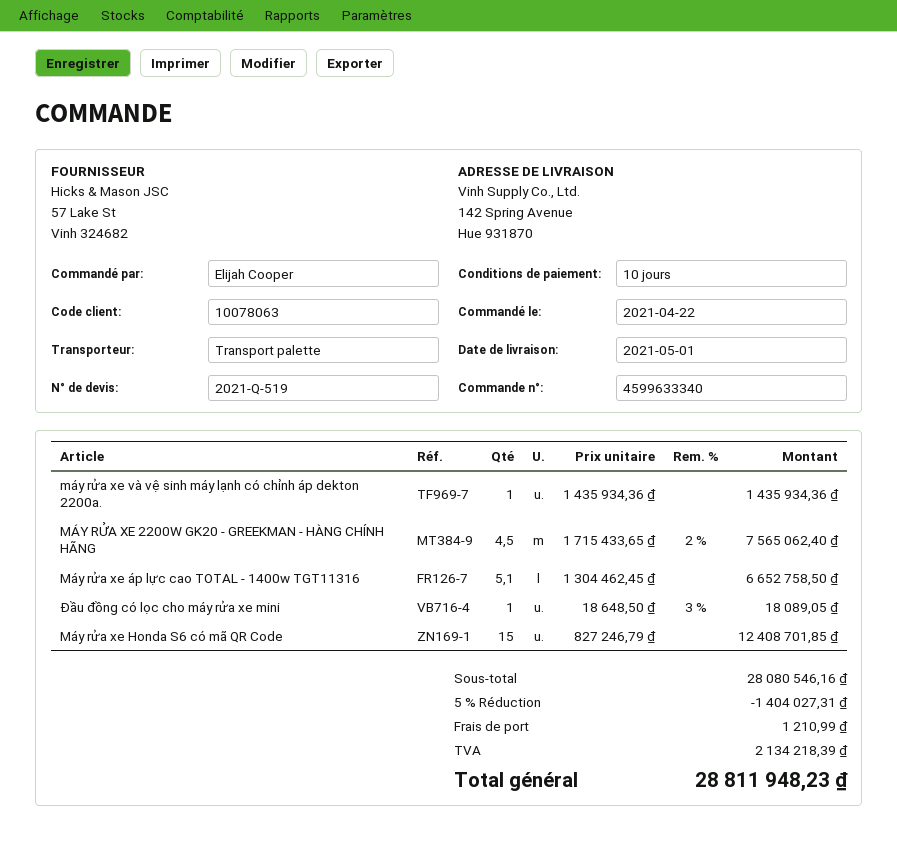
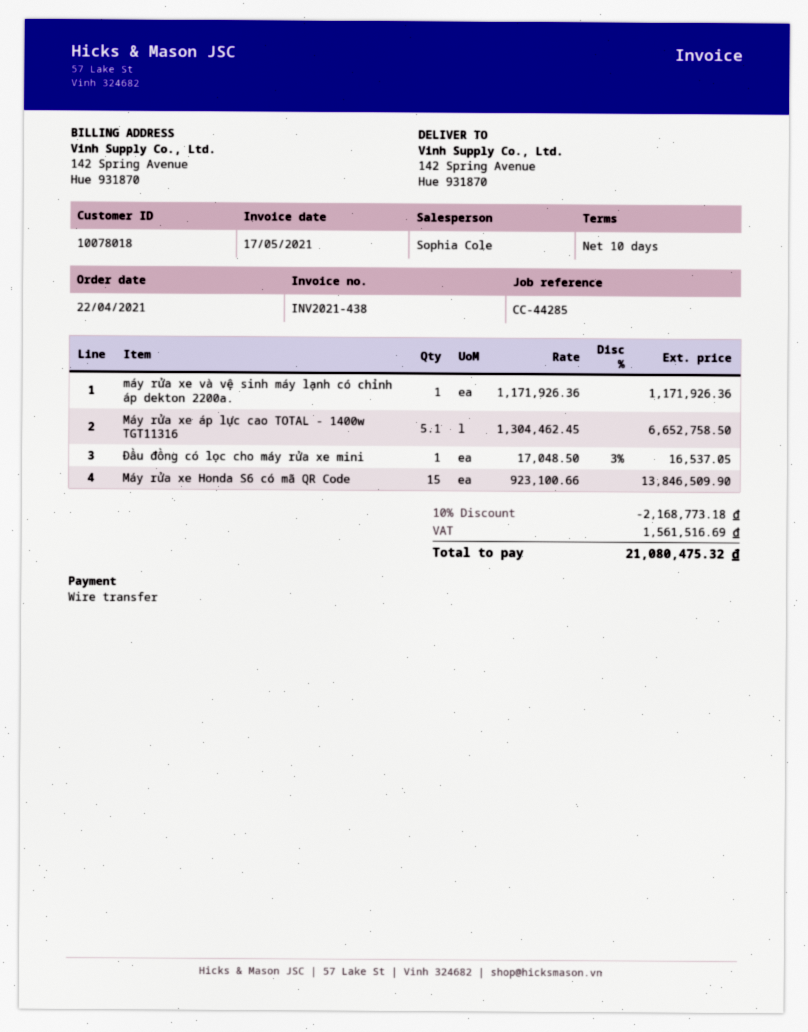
customer number: 10078063 -> 10078018
máy rửa xe và vệ sinh máy lạnh có chỉnh áp dekton 2200a.: 1 x 1435934.36 = 1435934.36 -> 1 x 1171926.36 = 1171926.36
MÁY RỬA XE 2200W GK20 - GREEKMAN - HÀNG CHÍNH HÃNG: 4.5 x 1715433.65 - 2% = 7565062.40 -> none
Đầu đồng có lọc cho máy rửa xe mini: 1 x 18648.50 - 3% = 18089.05 -> 1 x 17048.50 - 3% = 16537.05
Máy rửa xe Honda S6 có mã QR Code: 15 x 827246.79 = 12408701.85 -> 15 x 923100.66 = 13846509.90
discount: 5% = 1404027.31 -> 10% = 2168773.18
shipping: 1210.99 -> none
tax: 2134218.39 -> 1561516.69
total: 28811948.23 -> 21080475.32

